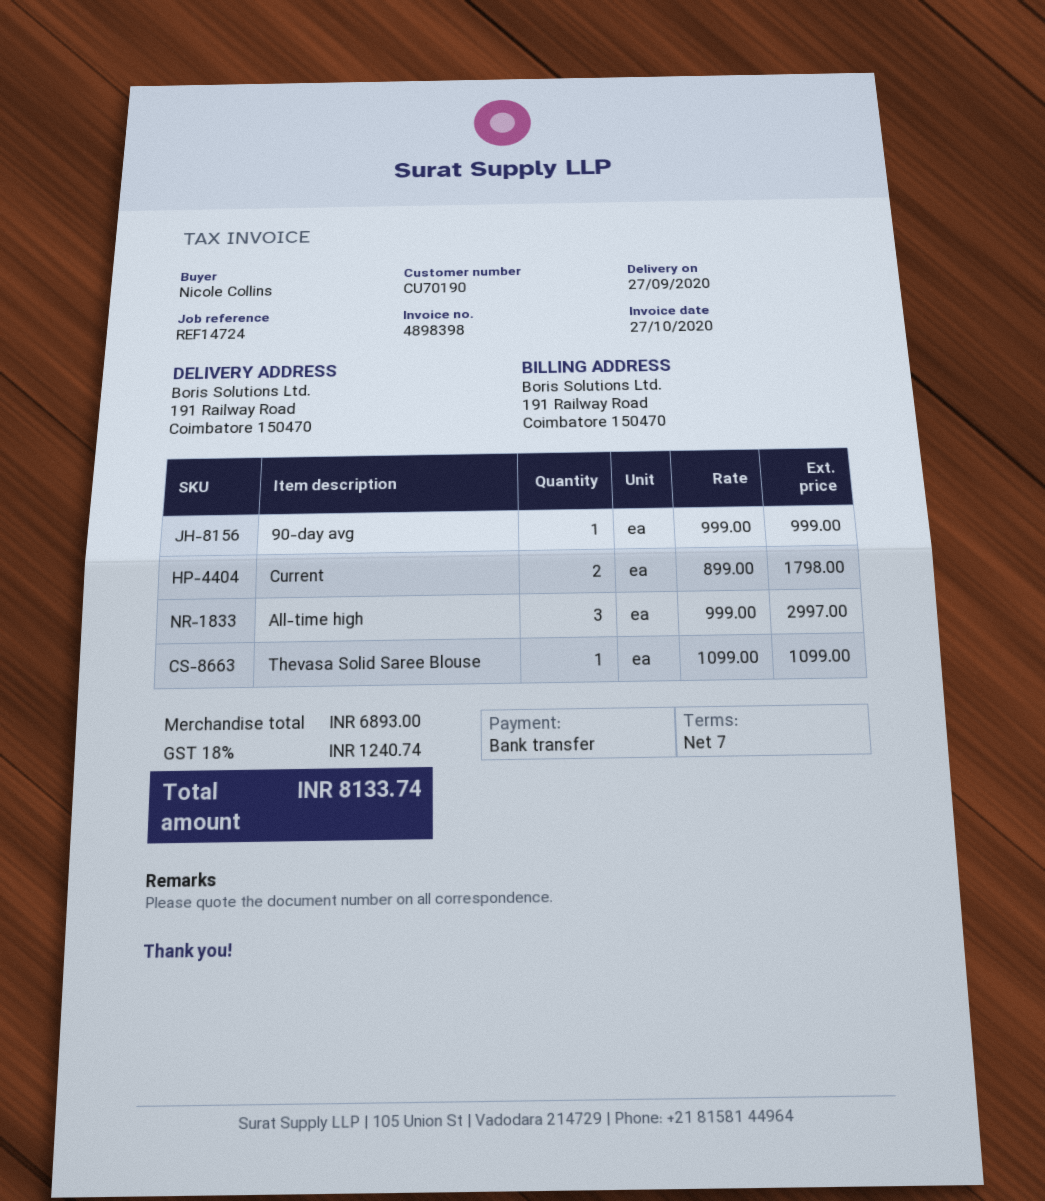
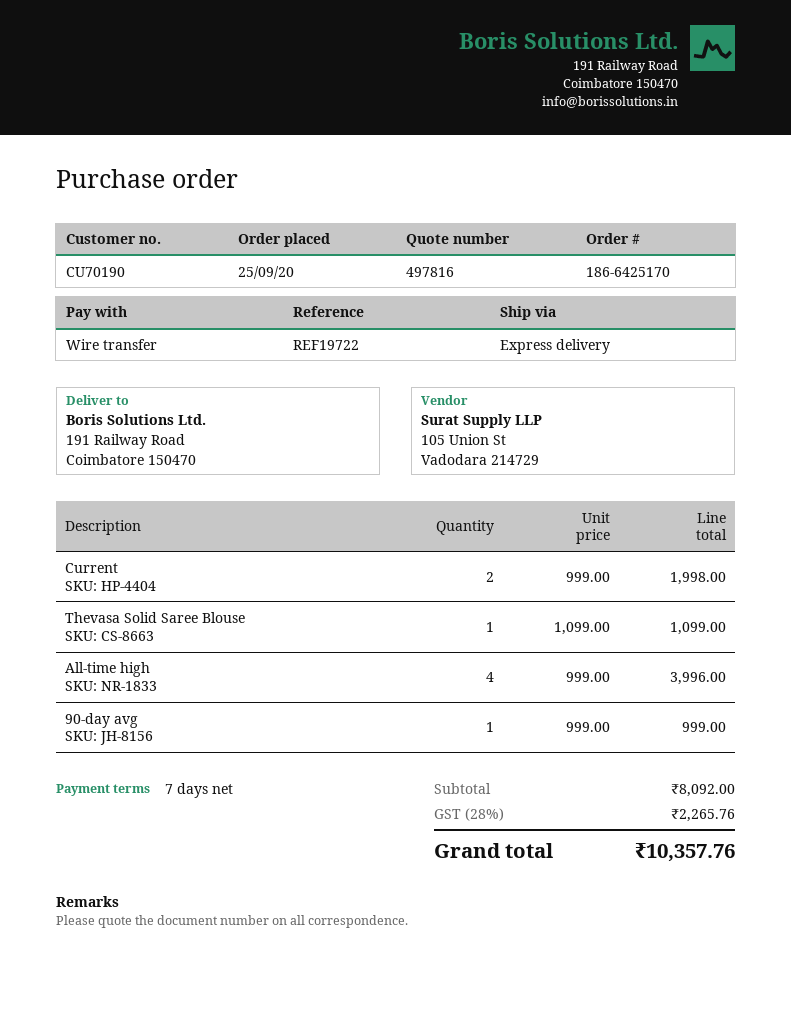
reference: REF14724 -> REF19722
Current: 2 x 899.00 = 1798.00 -> 2 x 999.00 = 1998.00
All-time high: 3 x 999.00 = 2997.00 -> 4 x 999.00 = 3996.00
subtotal: 6893.00 -> 8092.00
tax: 18% = 1240.74 -> 28% = 2265.76
total: 8133.74 -> 10357.76

